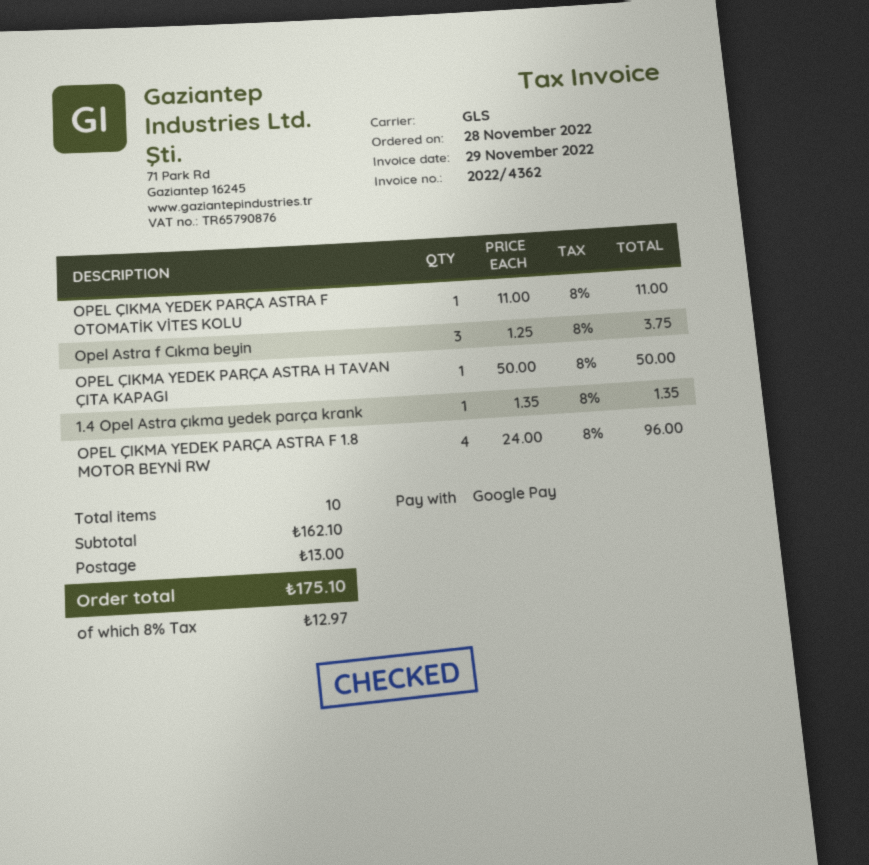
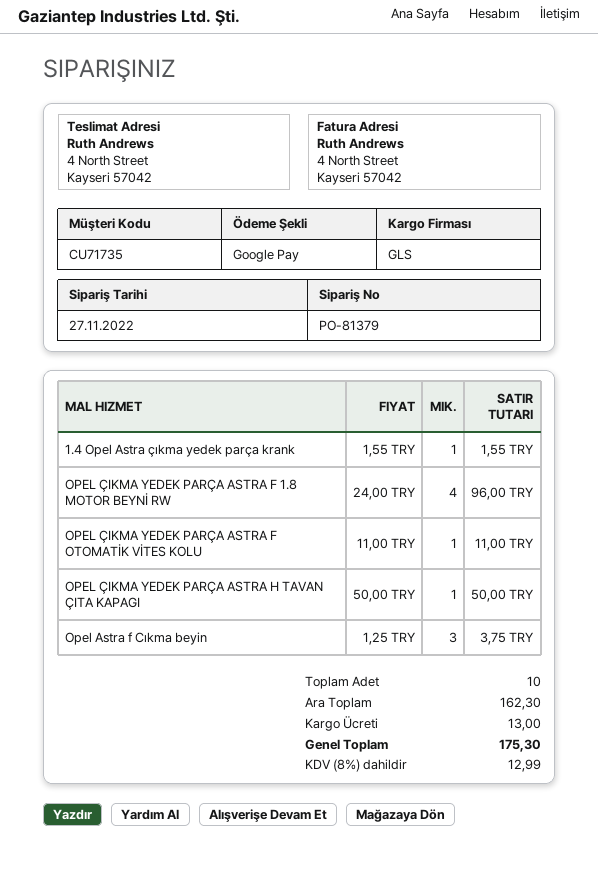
order date: 2022-11-28 -> 2022-11-27
1.4 Opel Astra çıkma yedek parça krank: 1 x 1.35 = 1.35 -> 1 x 1.55 = 1.55
subtotal: 162.10 -> 162.30
tax: 8% = 12.97 -> 8% = 12.99
total: 175.10 -> 175.30

